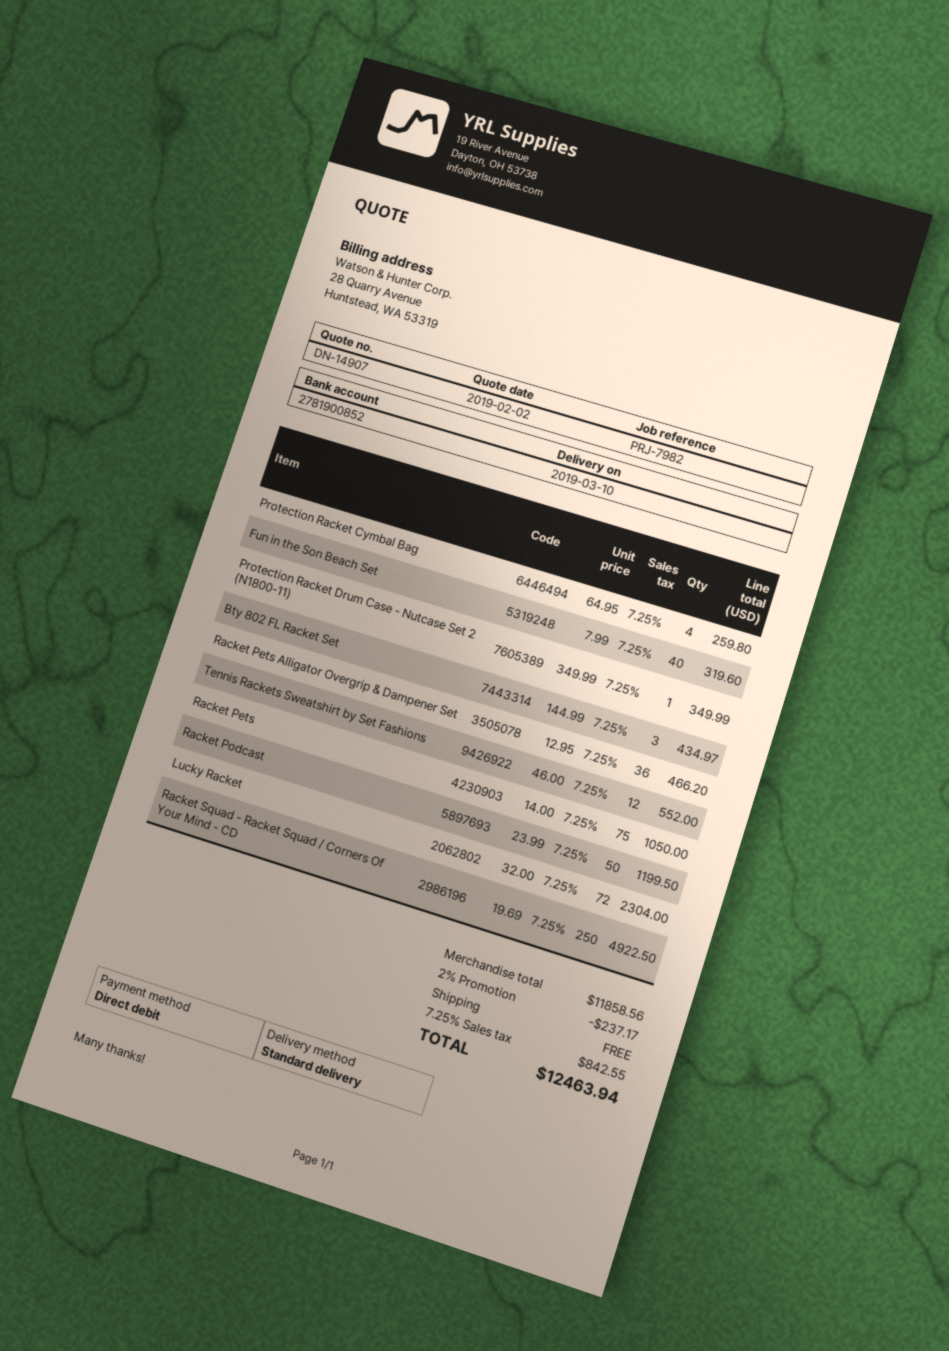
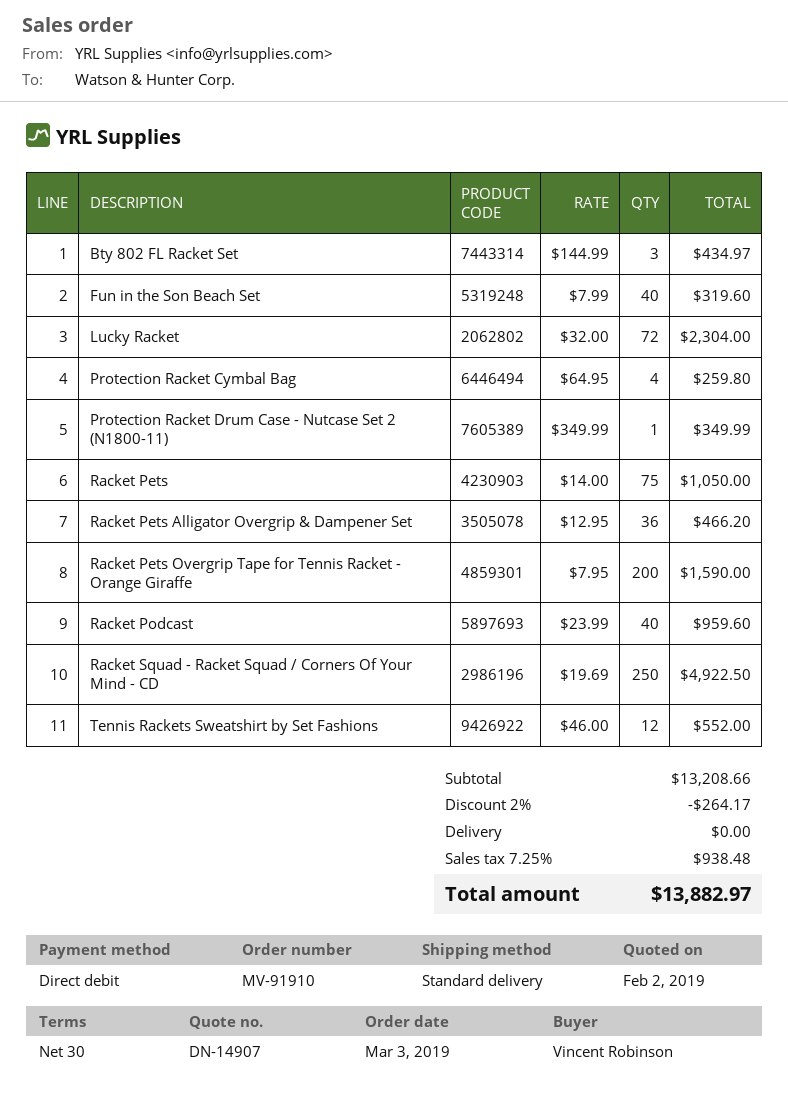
Racket Podcast: 50 x 23.99 = 1199.50 -> 40 x 23.99 = 959.60
Racket Pets Overgrip Tape for Tennis Racket - Orange Giraffe: none -> 200 x 7.95 = 1590.00
subtotal: 11858.56 -> 13208.66
discount: 2% = 237.17 -> 2% = 264.17
tax: 7.25% = 842.55 -> 7.25% = 938.48
total: 12463.94 -> 13882.97

